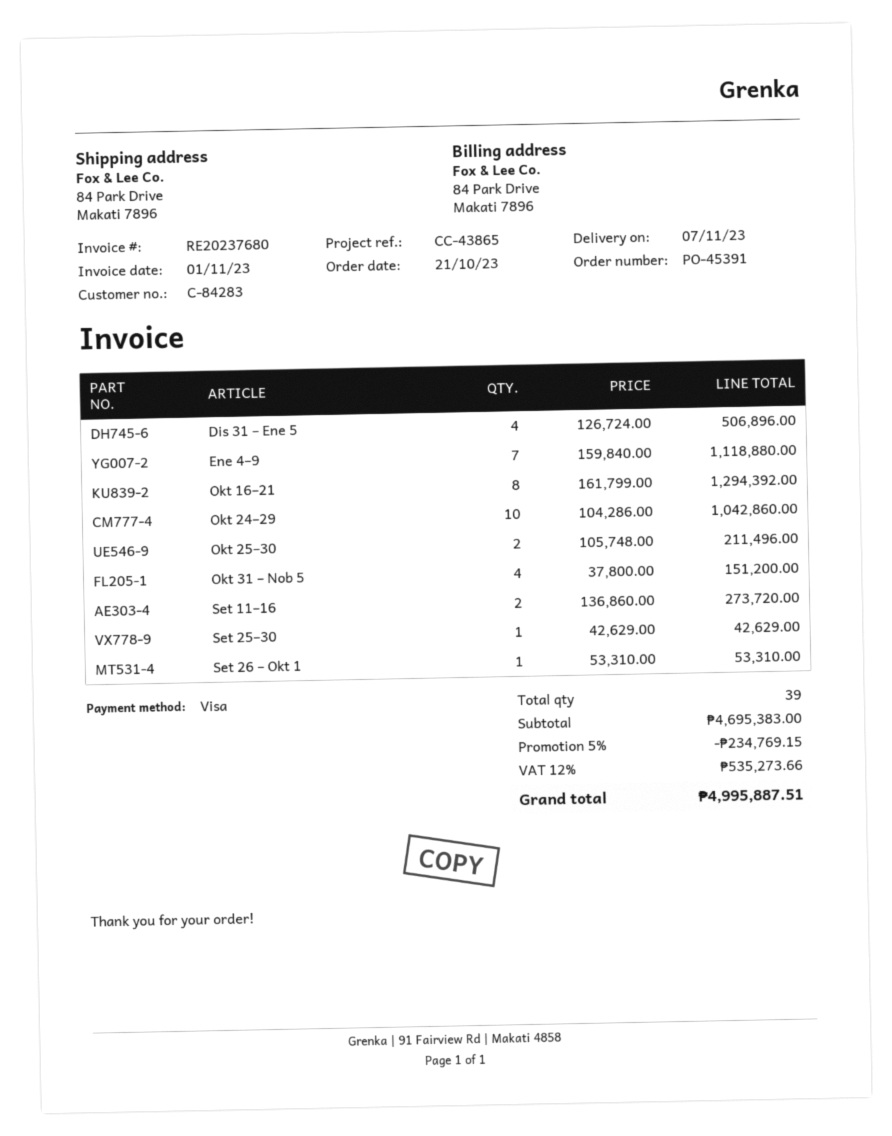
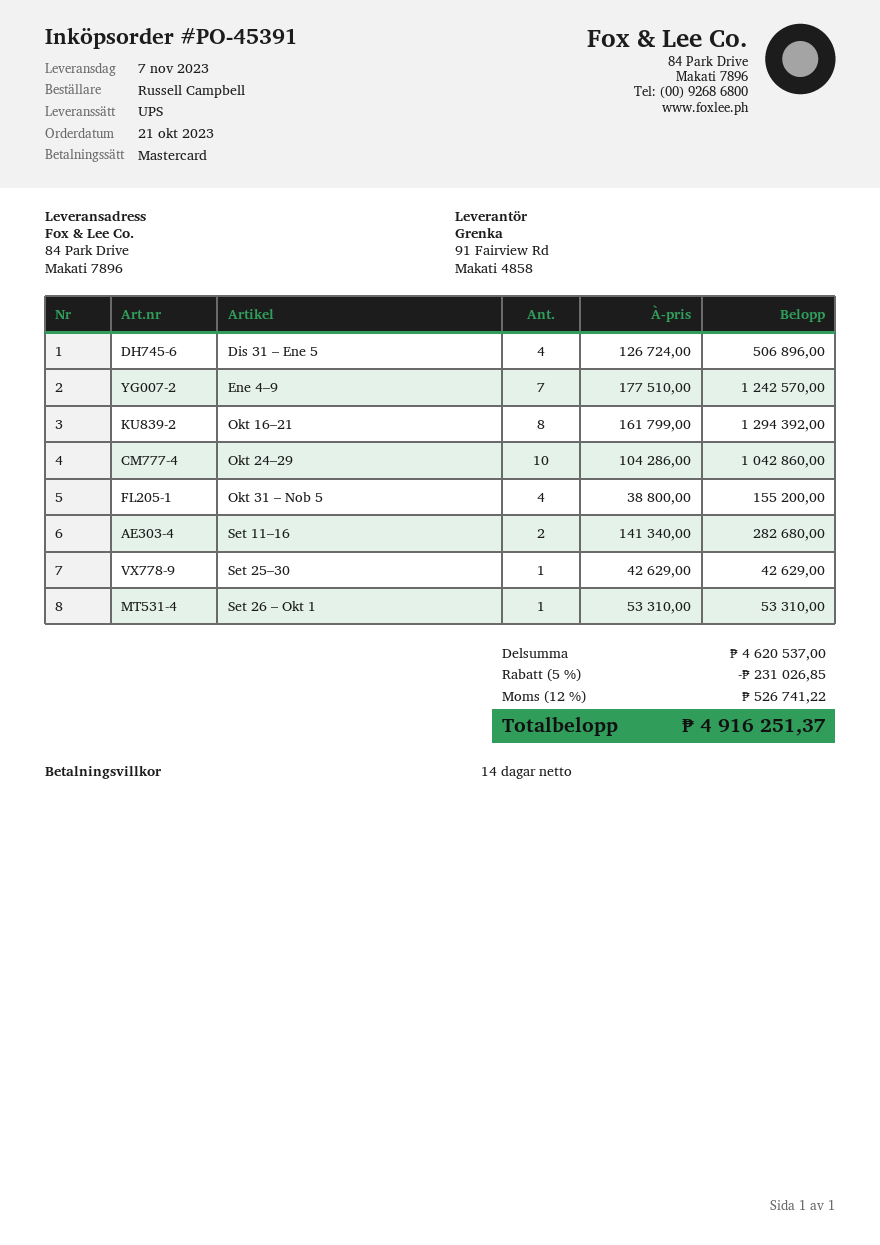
payment method: Visa -> Mastercard
Ene 4–9: 7 x 159840.00 = 1118880.00 -> 7 x 177510.00 = 1242570.00
Okt 25–30: 2 x 105748.00 = 211496.00 -> none
Okt 31 – Nob 5: 4 x 37800.00 = 151200.00 -> 4 x 38800.00 = 155200.00
Set 11–16: 2 x 136860.00 = 273720.00 -> 2 x 141340.00 = 282680.00
subtotal: 4695383.00 -> 4620537.00
discount: 5% = 234769.15 -> 5% = 231026.85
tax: 12% = 535273.66 -> 12% = 526741.22
total: 4995887.51 -> 4916251.37

